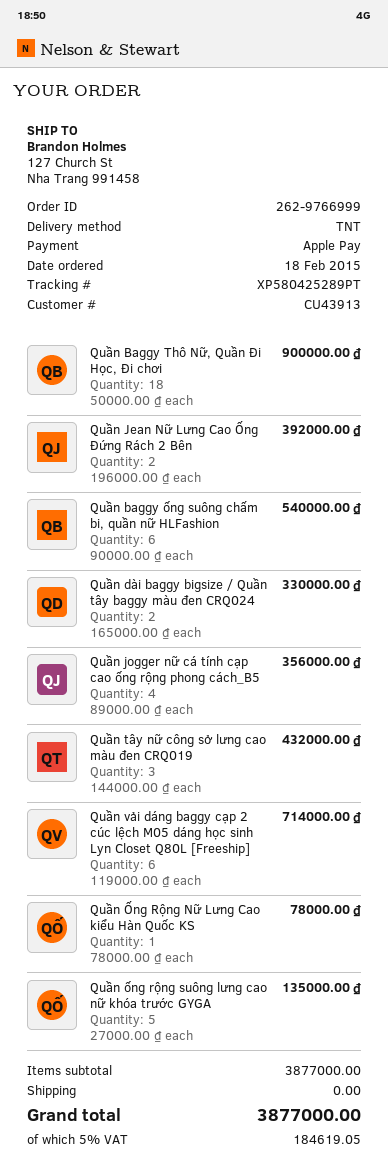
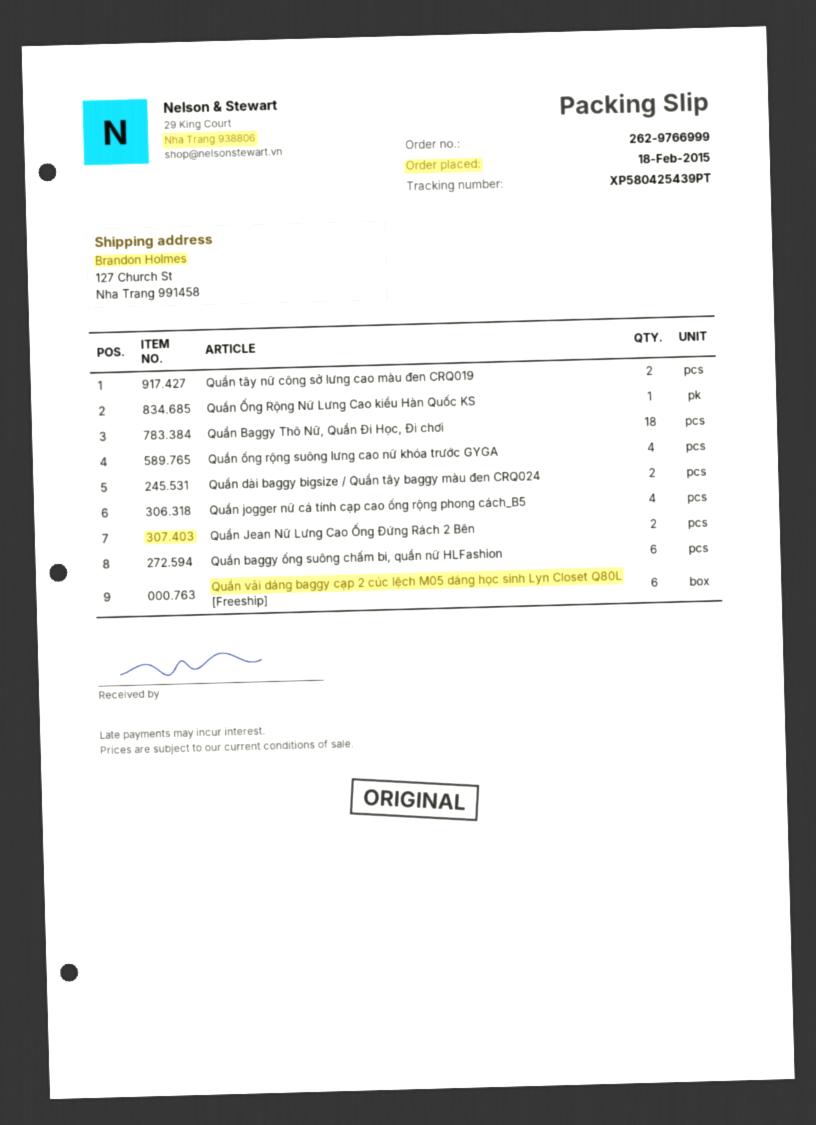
tracking number: XP580425289PT -> XP580425439PT
Quần tây nữ công sở lưng cao màu đen CRQ019: 3 -> 2
Quần ống rộng suông lưng cao nữ khóa trước GYGA: 5 -> 4

